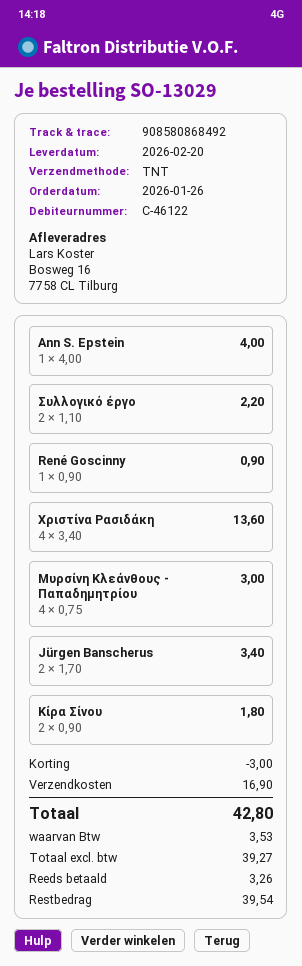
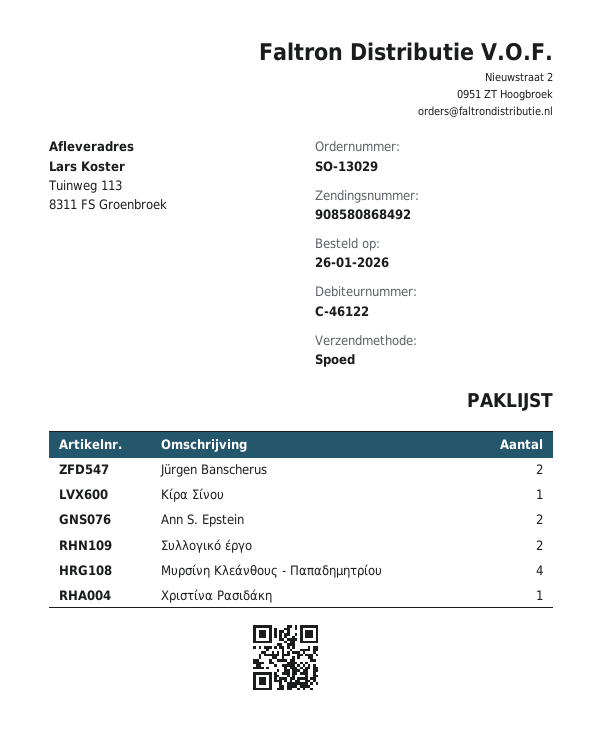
shipping method: TNT -> express
ship to: Bosweg 16, 7758 CL Tilburg -> Tuinweg 113, 8311 FS Groenbroek
Ann S. Epstein: 1 -> 2
René Goscinny: 1 -> none
Χριστίνα Ρασιδάκη: 4 -> 1
Κίρα Σίνου: 2 -> 1

